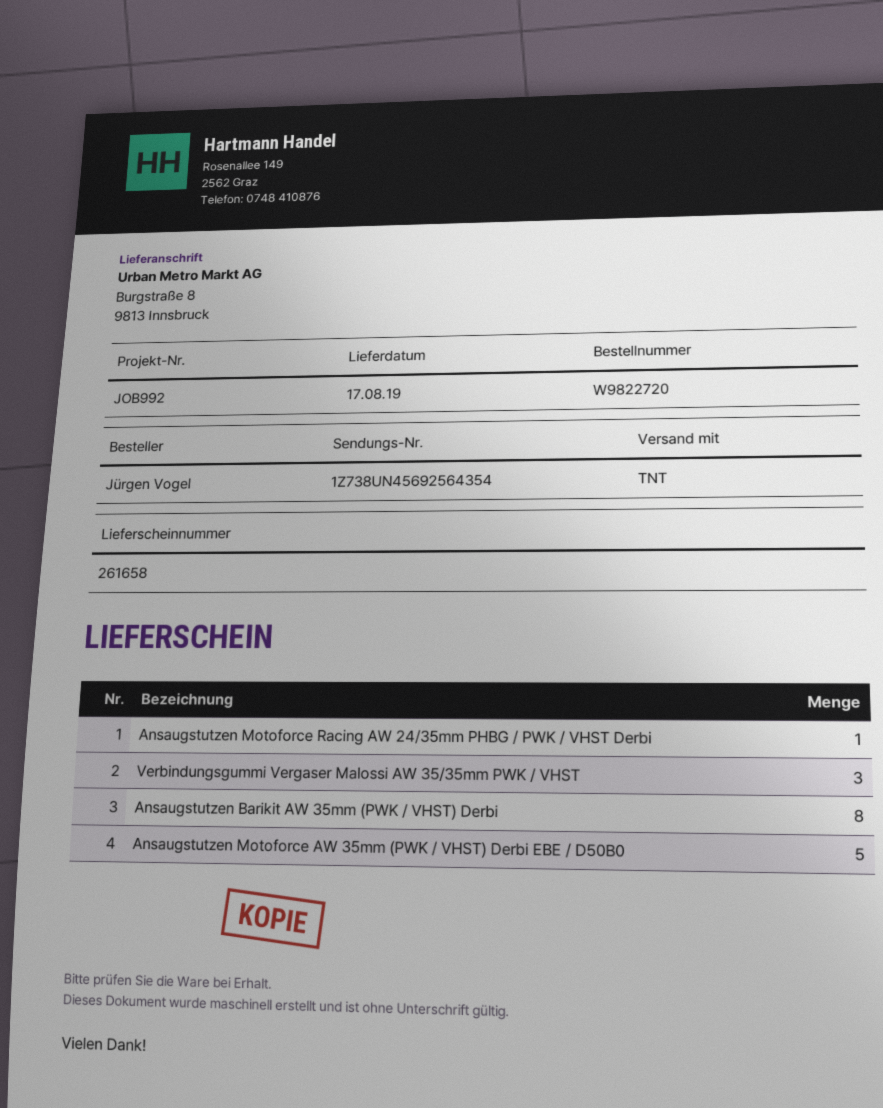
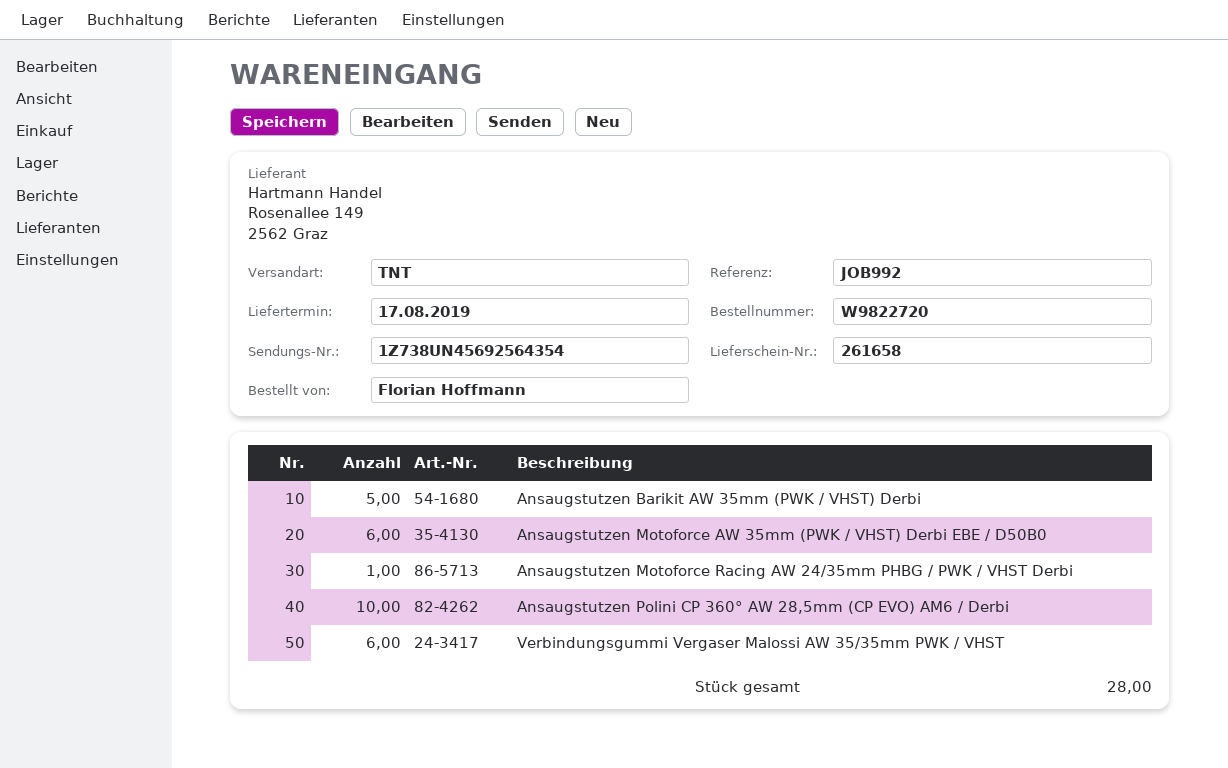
ordered by: Jürgen Vogel -> Florian Hoffmann
Verbindungsgummi Vergaser Malossi AW 35/35mm PWK / VHST: 3 -> 6
Ansaugstutzen Barikit AW 35mm (PWK / VHST) Derbi: 8 -> 5
Ansaugstutzen Motoforce AW 35mm (PWK / VHST) Derbi EBE / D50B0: 5 -> 6
Ansaugstutzen Polini CP 360° AW 28,5mm (CP EVO) AM6 / Derbi: none -> 10

